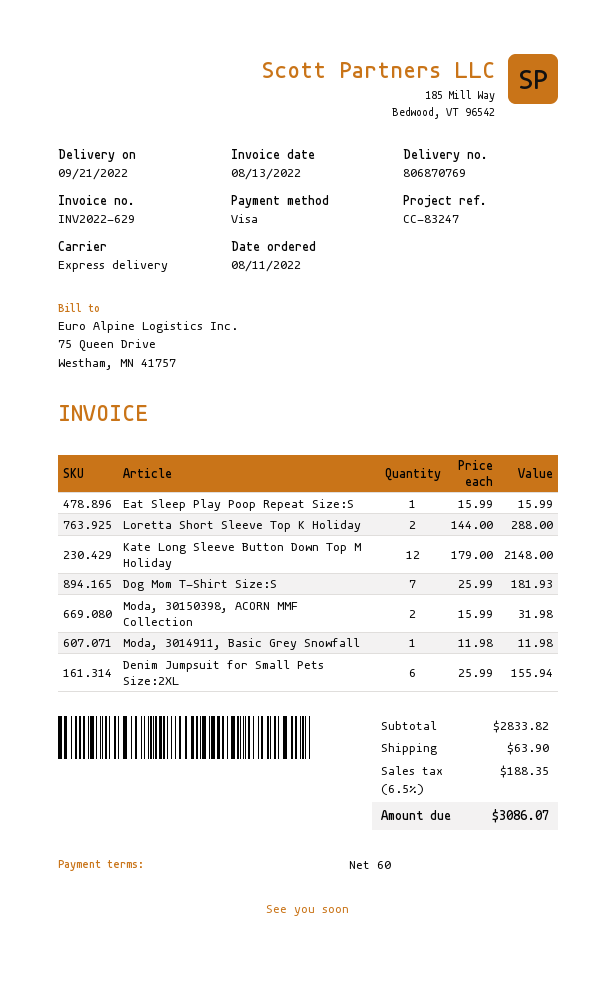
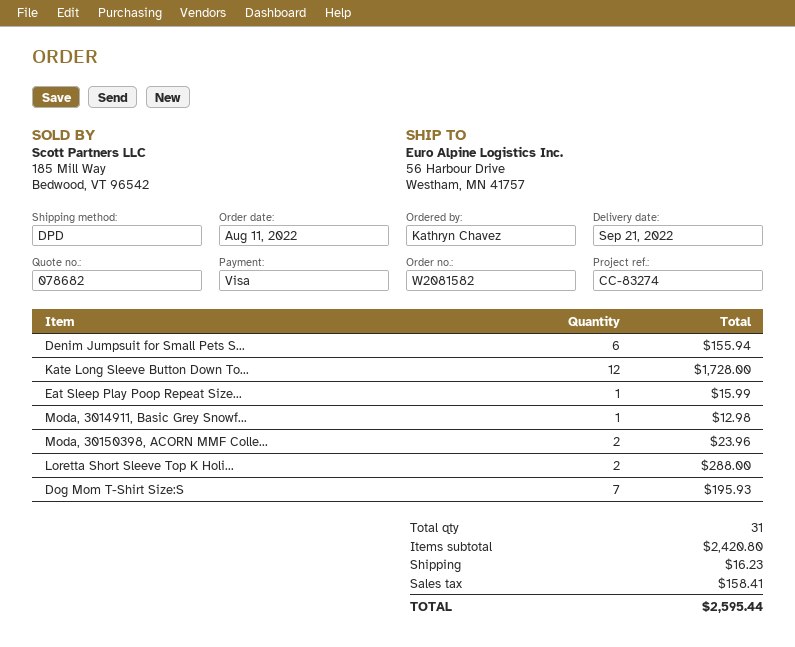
reference: CC-83247 -> CC-83274
shipping method: express -> DPD
Kate Long Sleeve Button Down Top M Holiday: 12 for 2148.00 -> 12 for 1728.00
Dog Mom T-Shirt Size:S: 7 for 181.93 -> 7 for 195.93
Moda, 30150398, ACORN MMF Collection: 2 for 31.98 -> 2 for 23.96
Moda, 3014911, Basic Grey Snowfall: 1 for 11.98 -> 1 for 12.98
subtotal: 2833.82 -> 2420.80
shipping: 63.90 -> 16.23
tax: 188.35 -> 158.41
total: 3086.07 -> 2595.44

